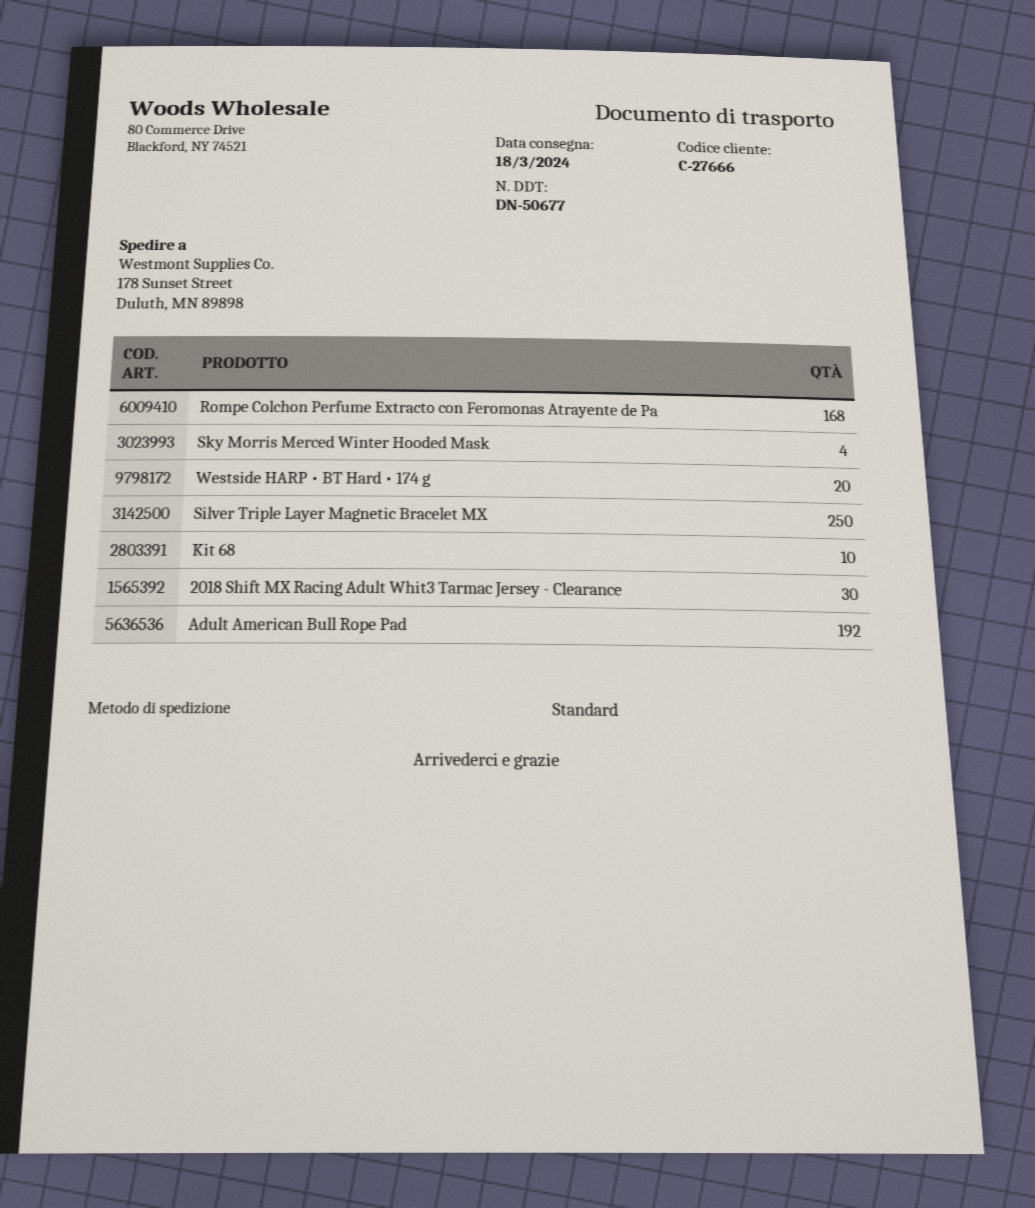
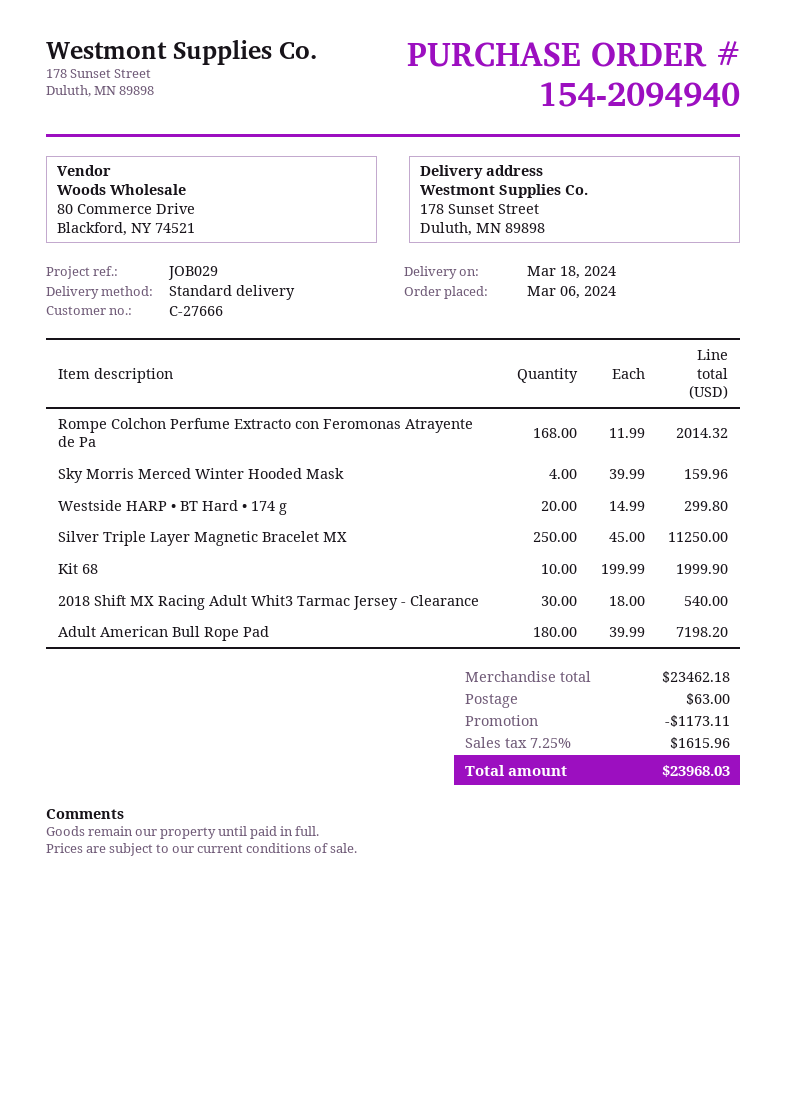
Adult American Bull Rope Pad: 192 -> 180

